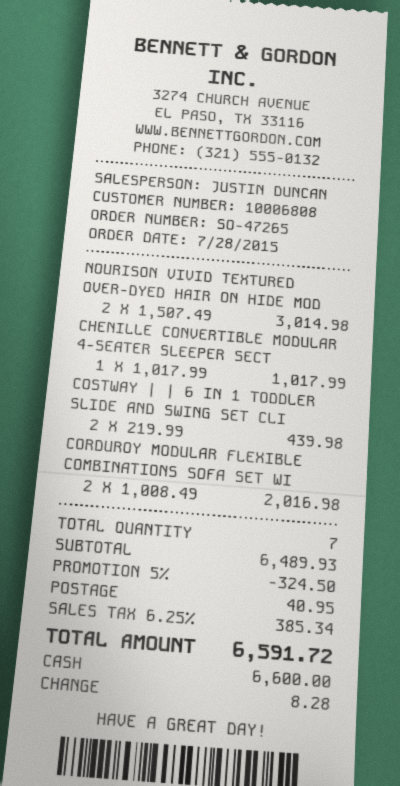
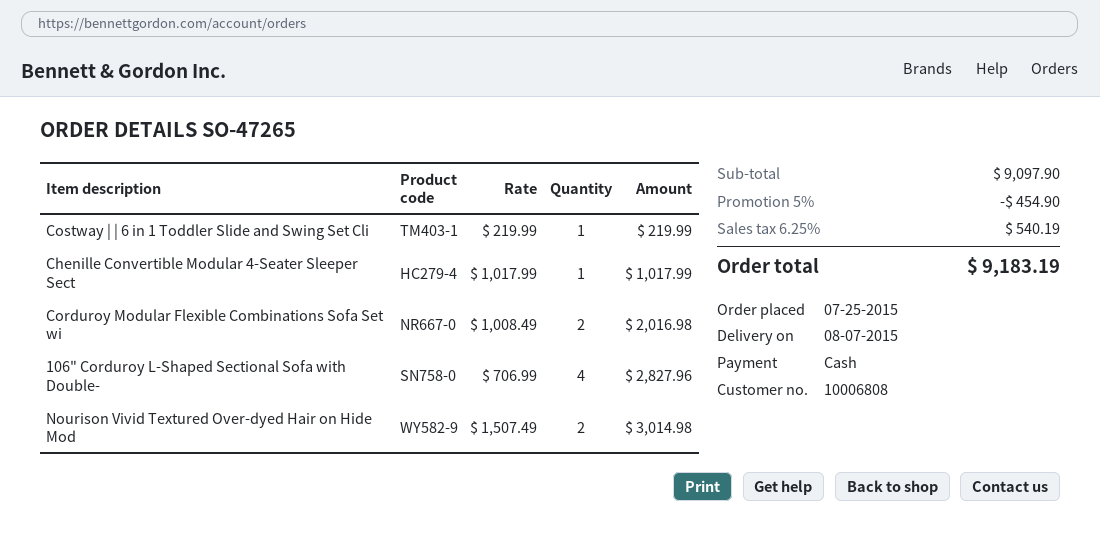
order date: 2015-07-28 -> 2015-07-25
COSTWAY | | 6 IN 1 TODDLER SLIDE AND SWING SET CLI: 2 x 219.99 = 439.98 -> 1 x 219.99 = 219.99
106" Corduroy L-Shaped Sectional Sofa with Double-: none -> 4 x 706.99 = 2827.96
subtotal: 6489.93 -> 9097.90
discount: 5% = 324.50 -> 5% = 454.90
shipping: 40.95 -> none
tax: 6.25% = 385.34 -> 6.25% = 540.19
total: 6591.72 -> 9183.19

